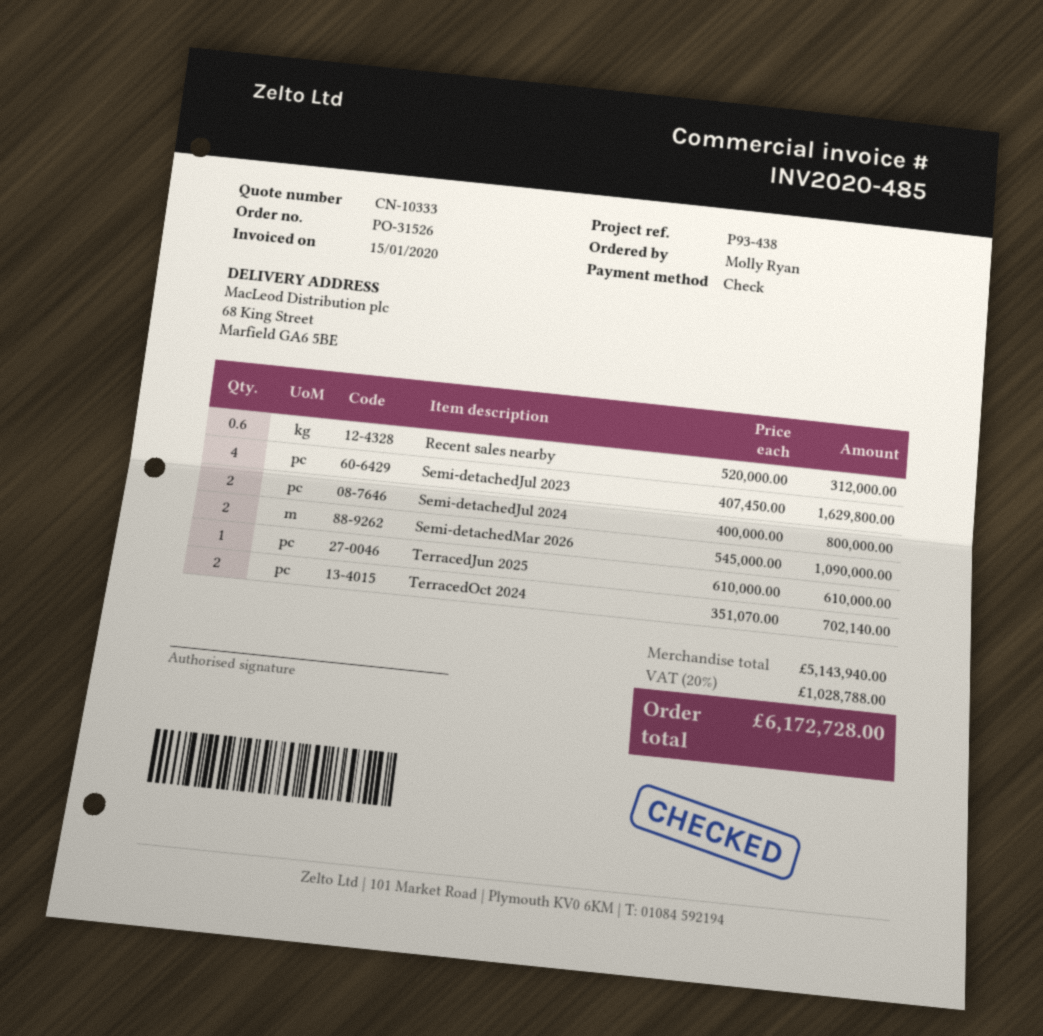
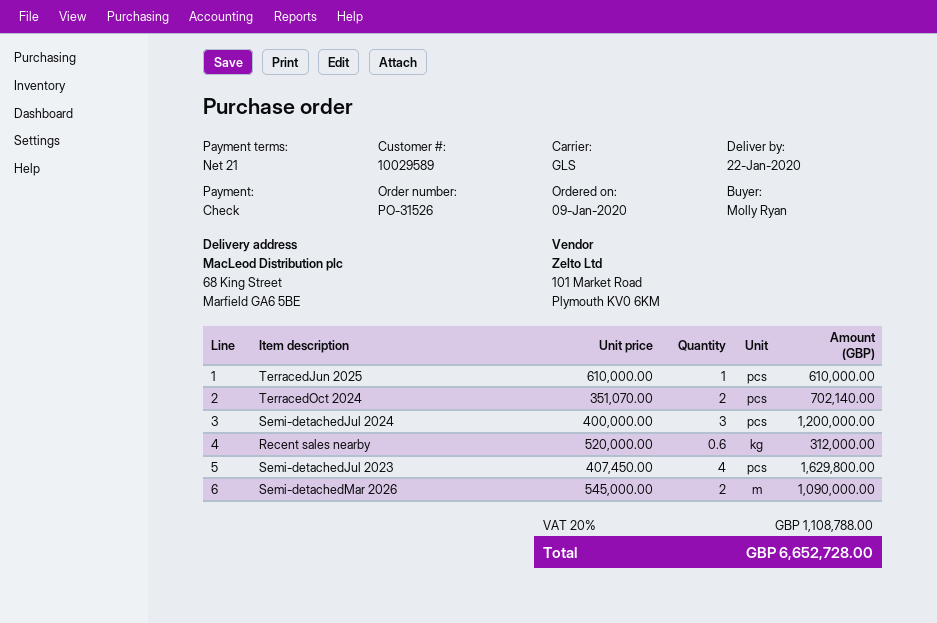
Semi-detachedJul 2024: 2 x 400000.00 = 800000.00 -> 3 x 400000.00 = 1200000.00
tax: 20% = 1028788.00 -> 20% = 1108788.00
total: 6172728.00 -> 6652728.00

